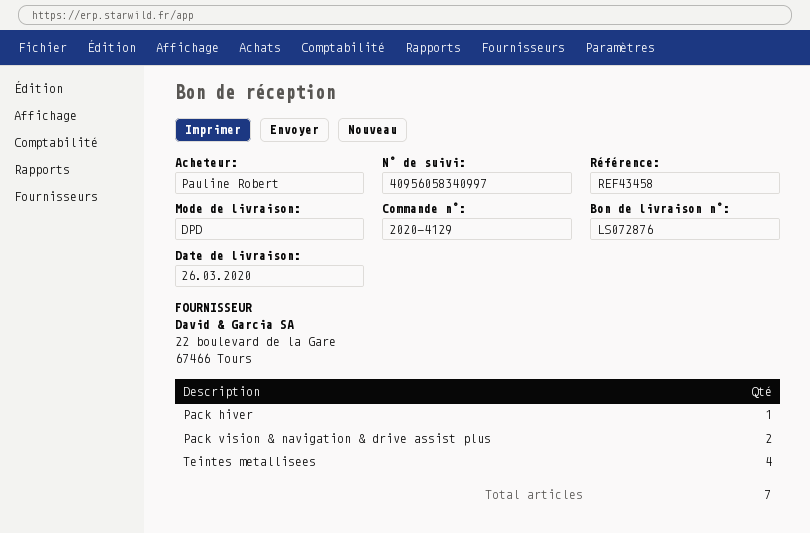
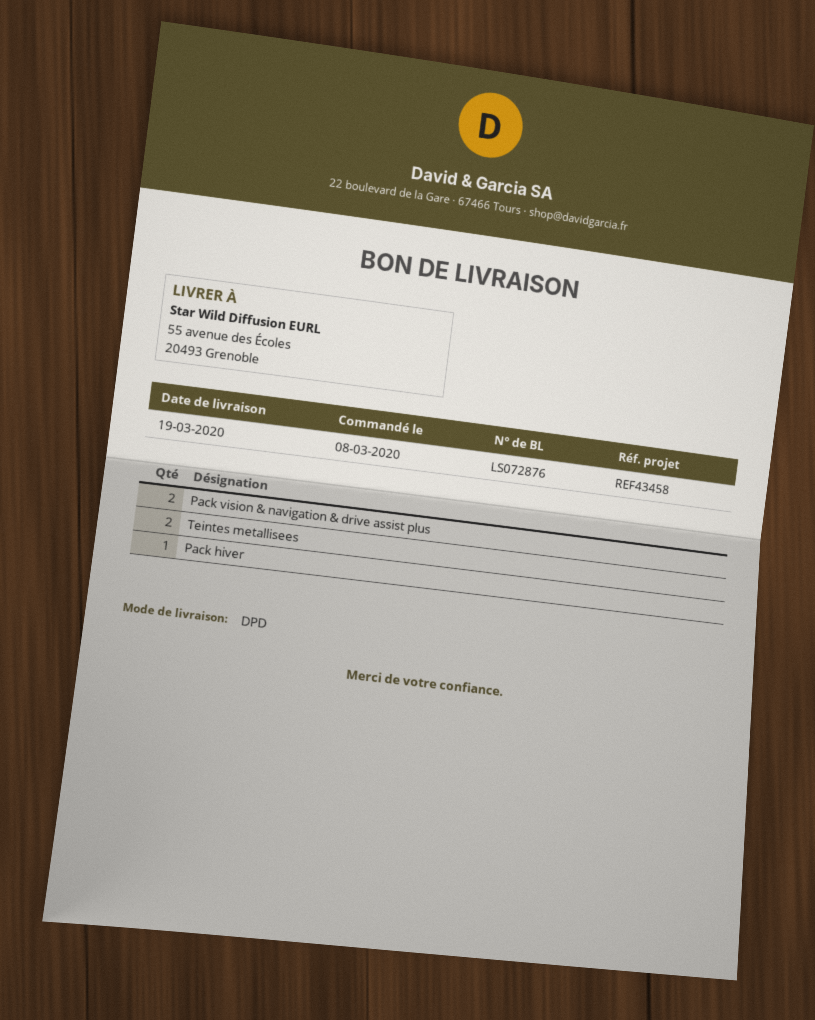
delivery date: 2020-03-26 -> 2020-03-19
Teintes metallisees: 4 -> 2

